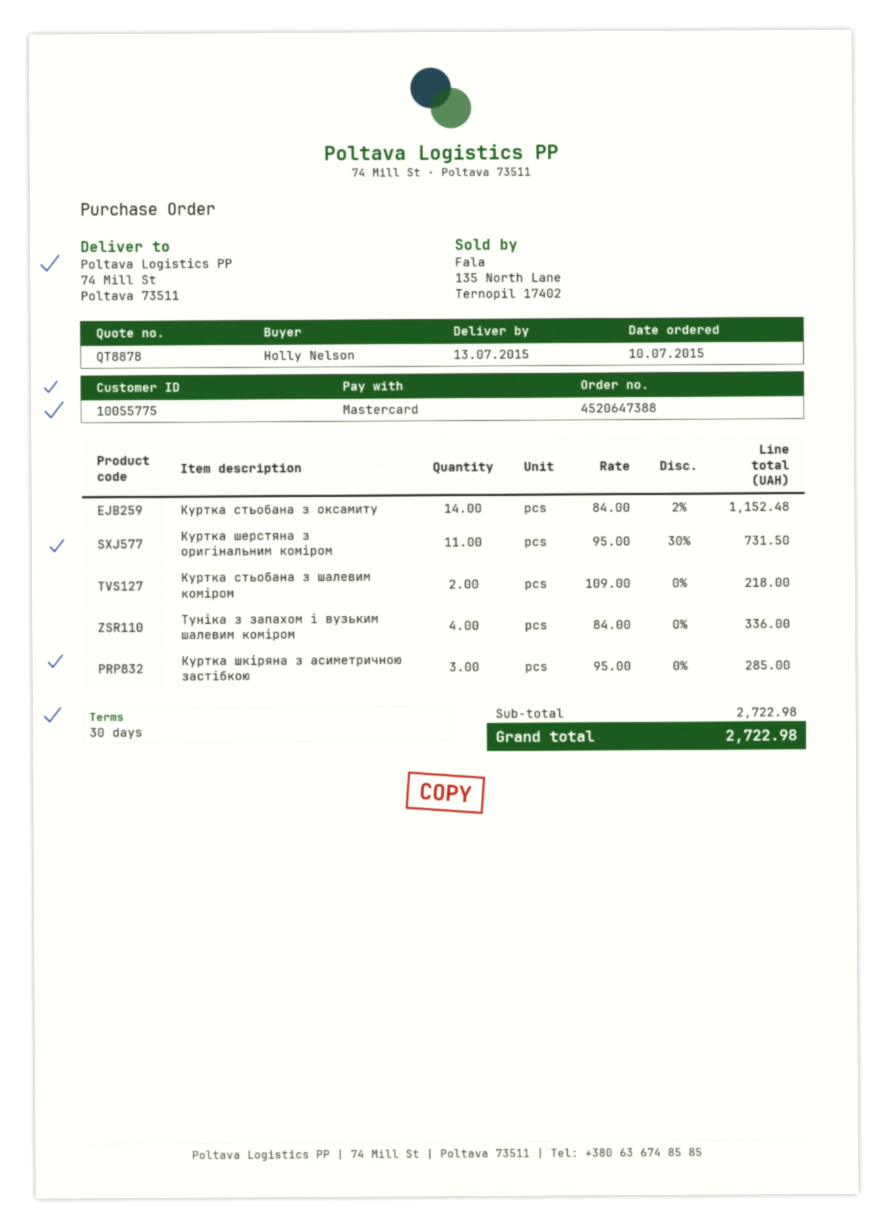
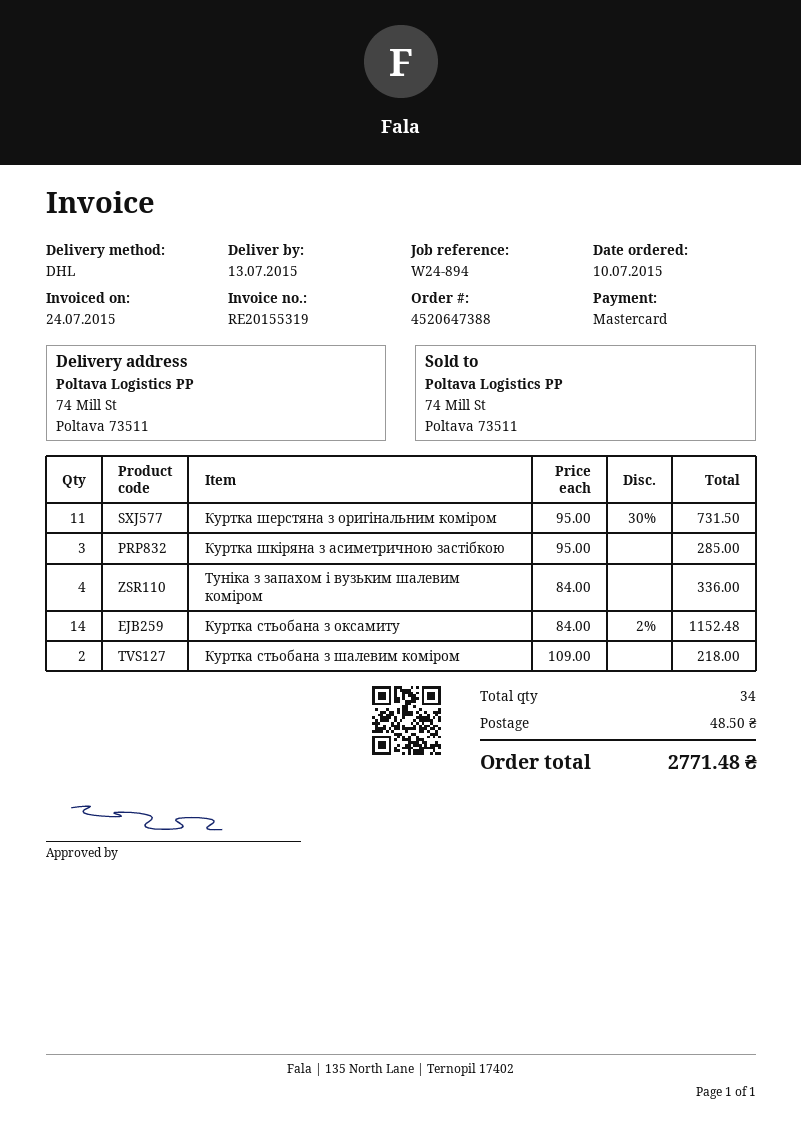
shipping: none -> 48.50
total: 2722.98 -> 2771.48

